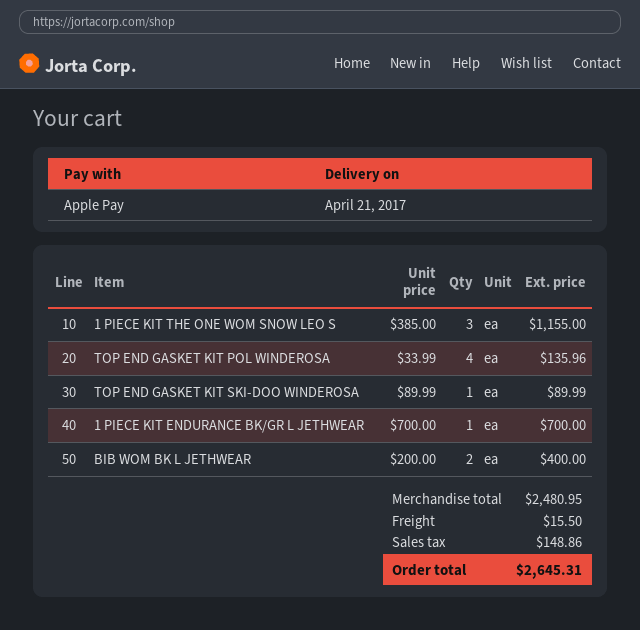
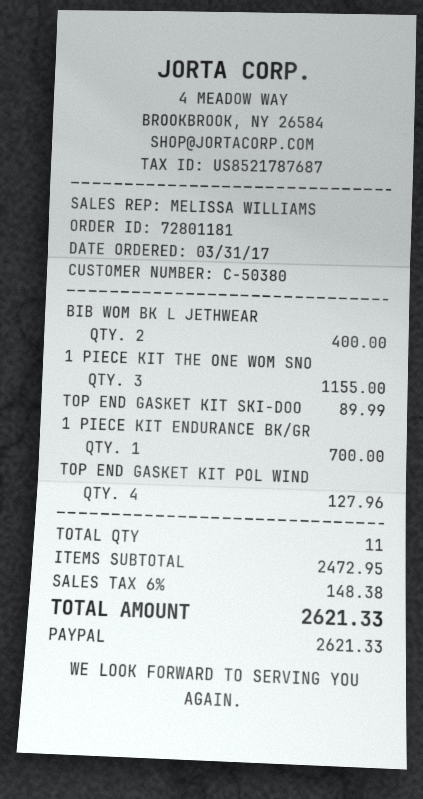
payment method: Apple Pay -> PayPal
TOP END GASKET KIT POL WINDEROSA: 4 for 135.96 -> 4 for 127.96
subtotal: 2480.95 -> 2472.95
shipping: 15.50 -> none
tax: 148.86 -> 148.38
total: 2645.31 -> 2621.33

